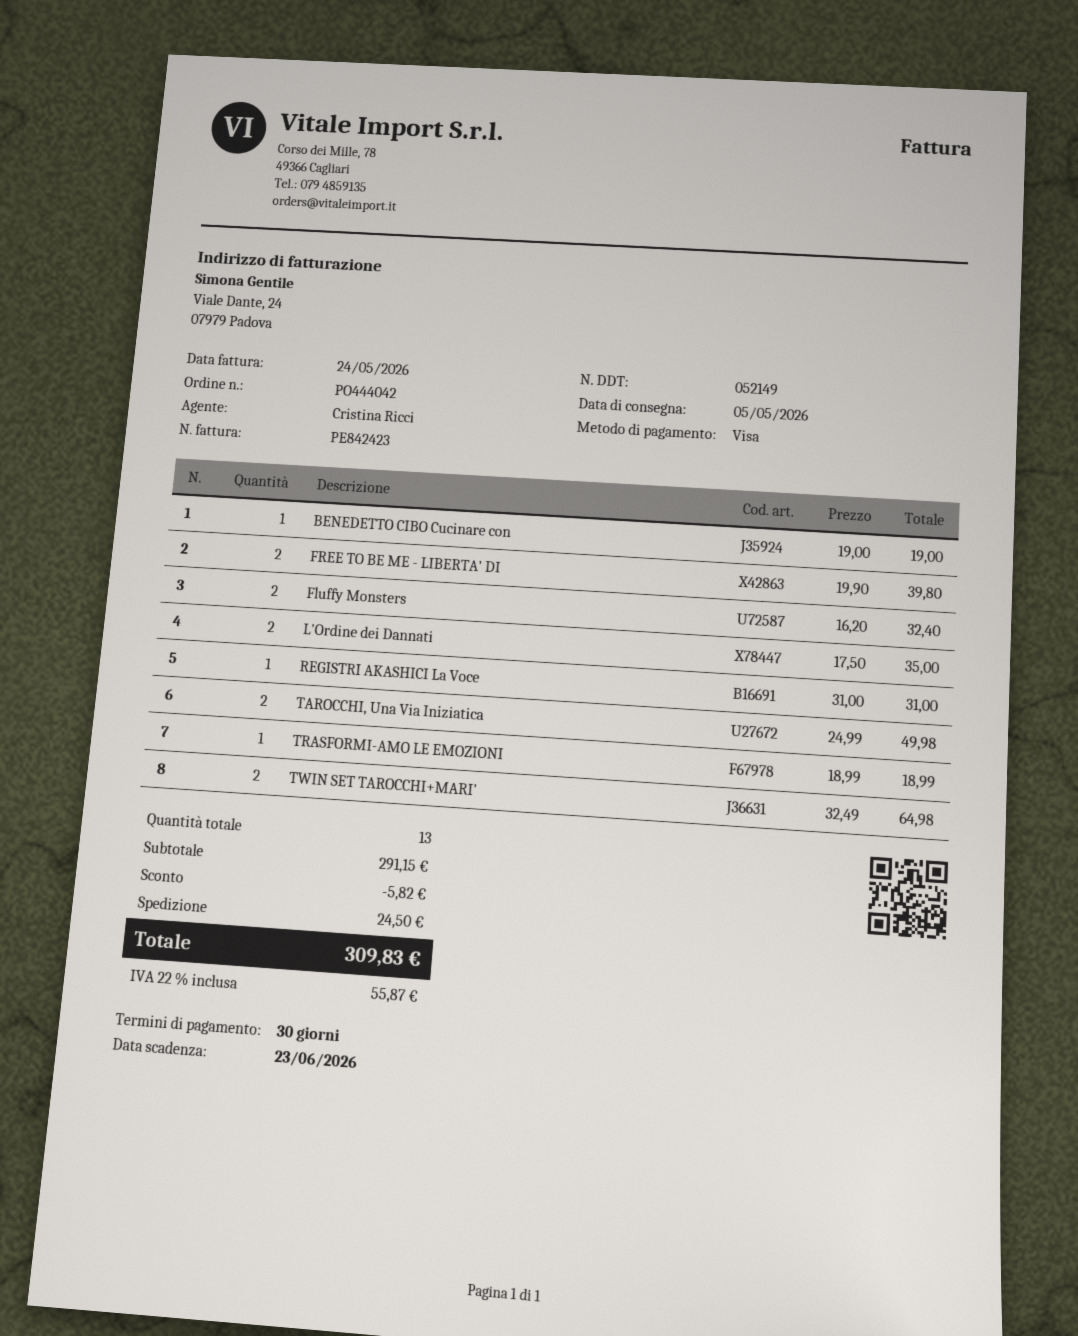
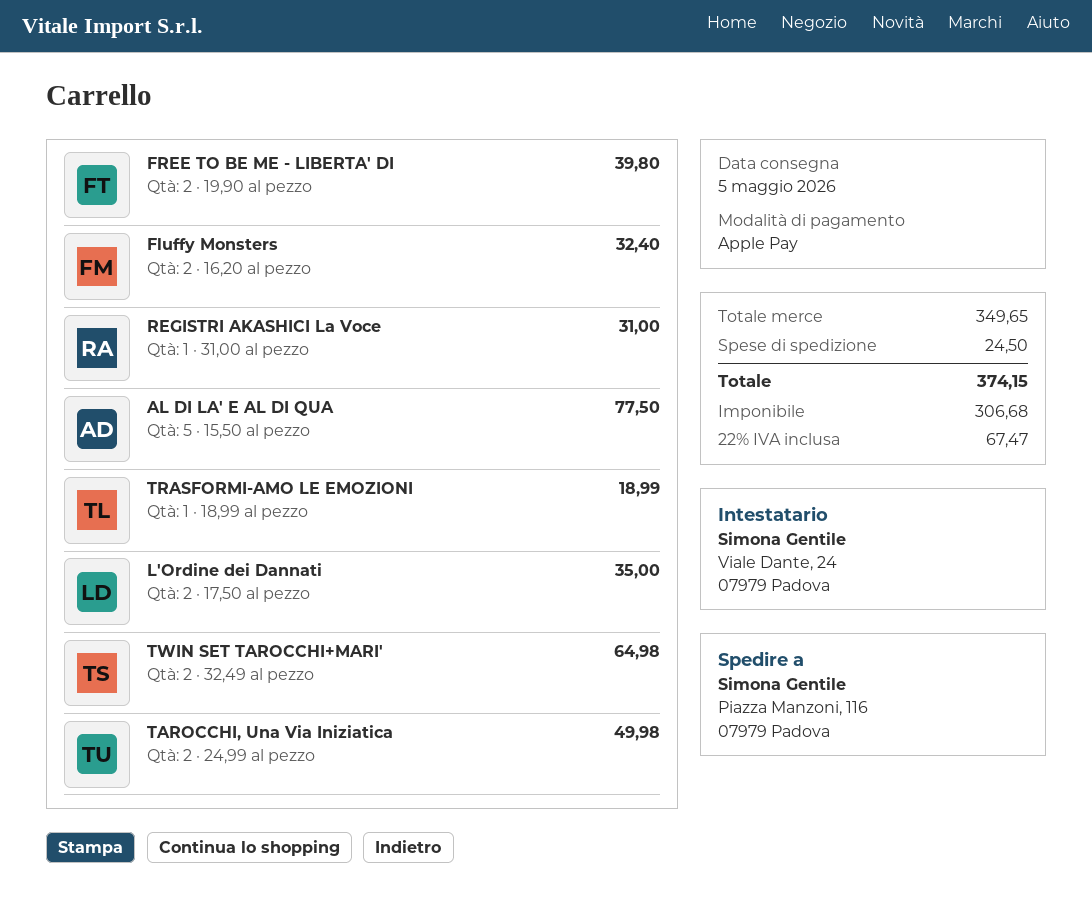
payment method: Visa -> Apple Pay
BENEDETTO CIBO Cucinare con: 1 x 19.00 = 19.00 -> none
AL DI LA' E AL DI QUA: none -> 5 x 15.50 = 77.50
subtotal: 291.15 -> 349.65
discount: 5.82 -> none
tax: 22% = 55.87 -> 22% = 67.47
total: 309.83 -> 374.15

